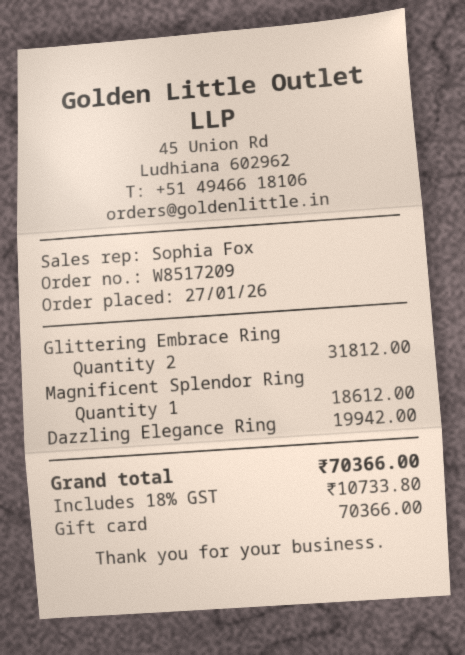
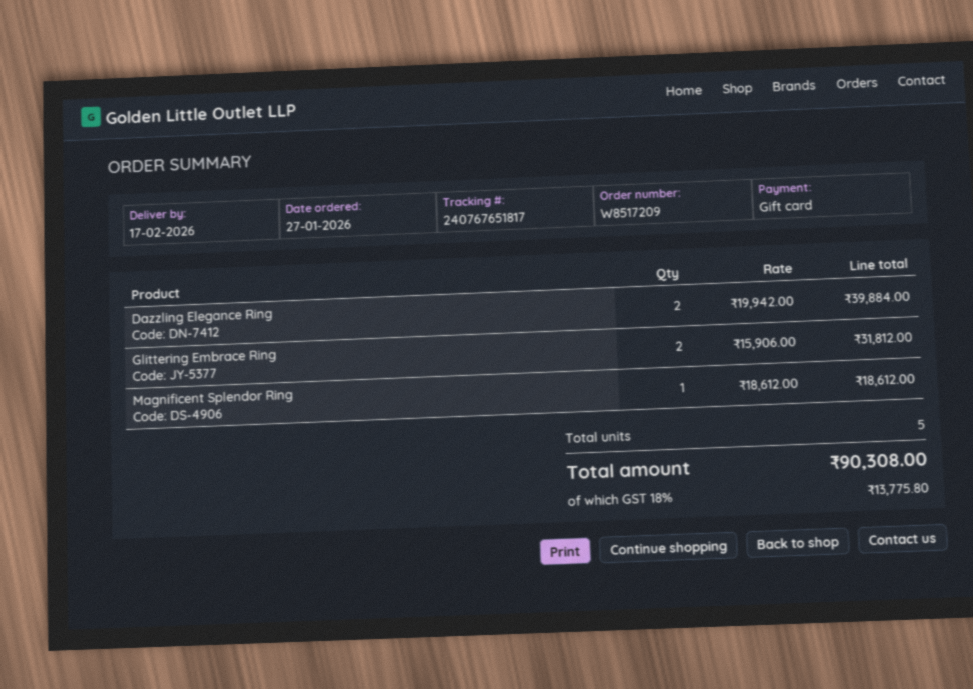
Dazzling Elegance Ring: 1 for 19942.00 -> 2 for 39884.00
tax: 18% = 10733.80 -> 18% = 13775.80
total: 70366.00 -> 90308.00

